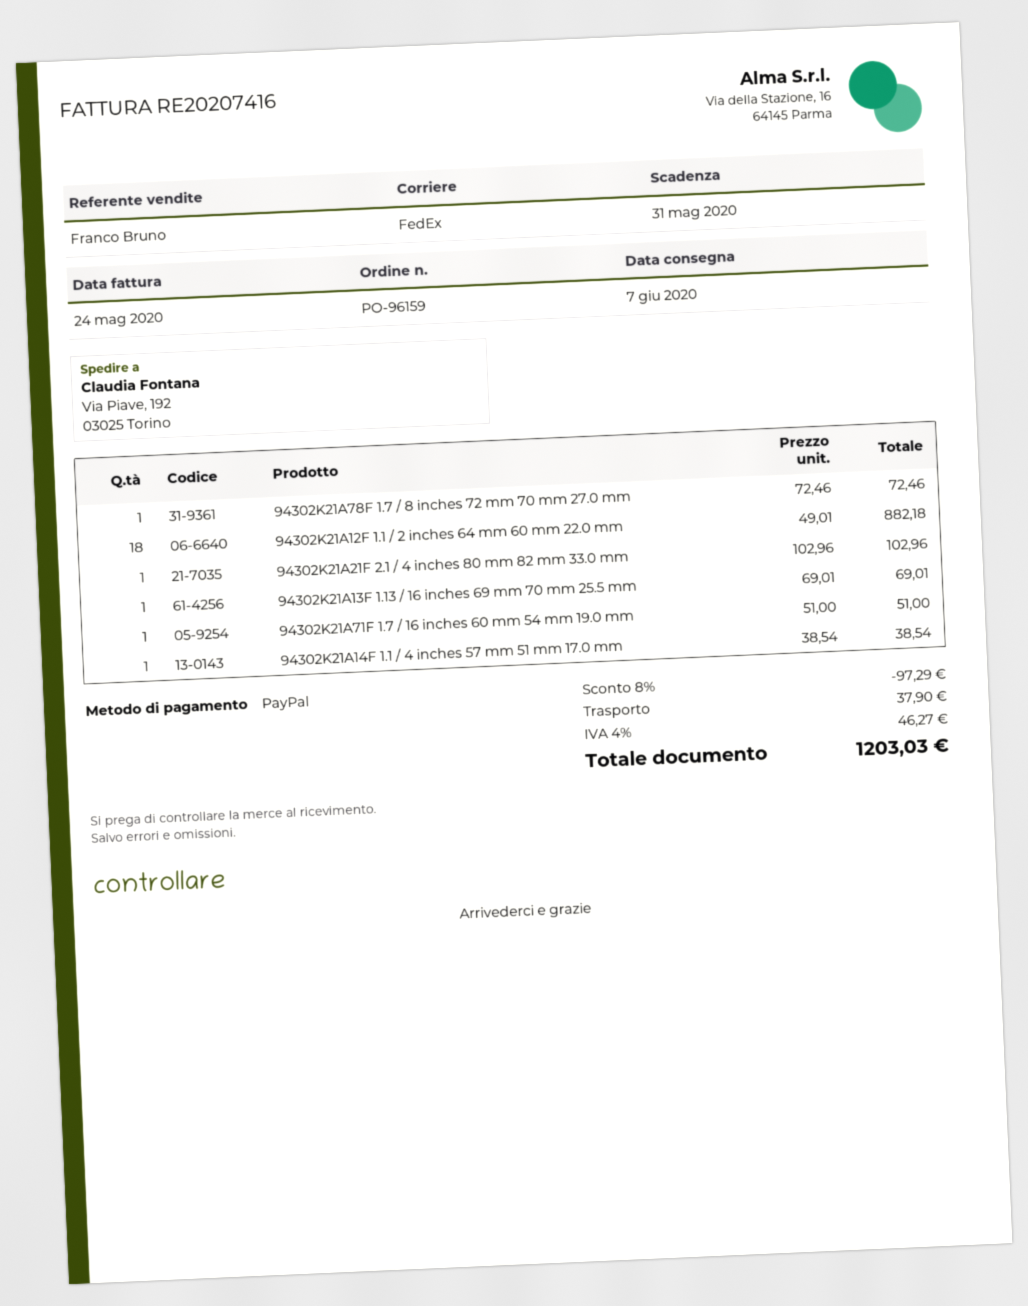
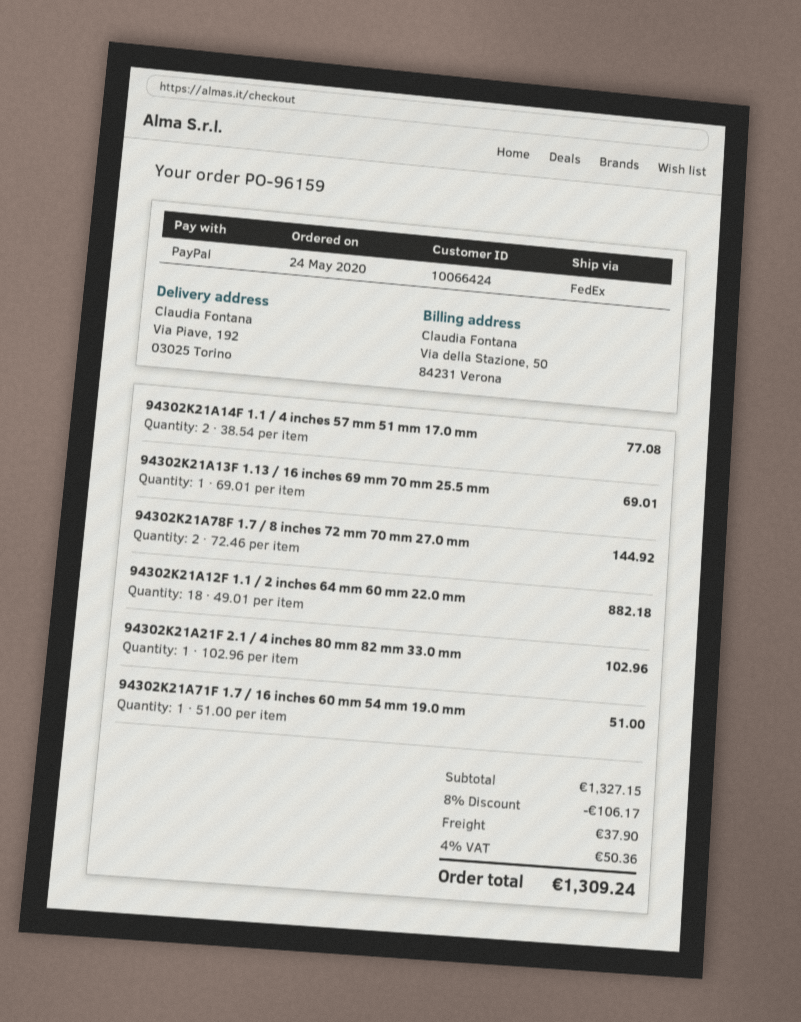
94302K21A78F 1.7 / 8 inches 72 mm 70 mm 27.0 mm: 1 x 72.46 = 72.46 -> 2 x 72.46 = 144.92
94302K21A14F 1.1 / 4 inches 57 mm 51 mm 17.0 mm: 1 x 38.54 = 38.54 -> 2 x 38.54 = 77.08
discount: 8% = 97.29 -> 8% = 106.17
tax: 4% = 46.27 -> 4% = 50.36
total: 1203.03 -> 1309.24

